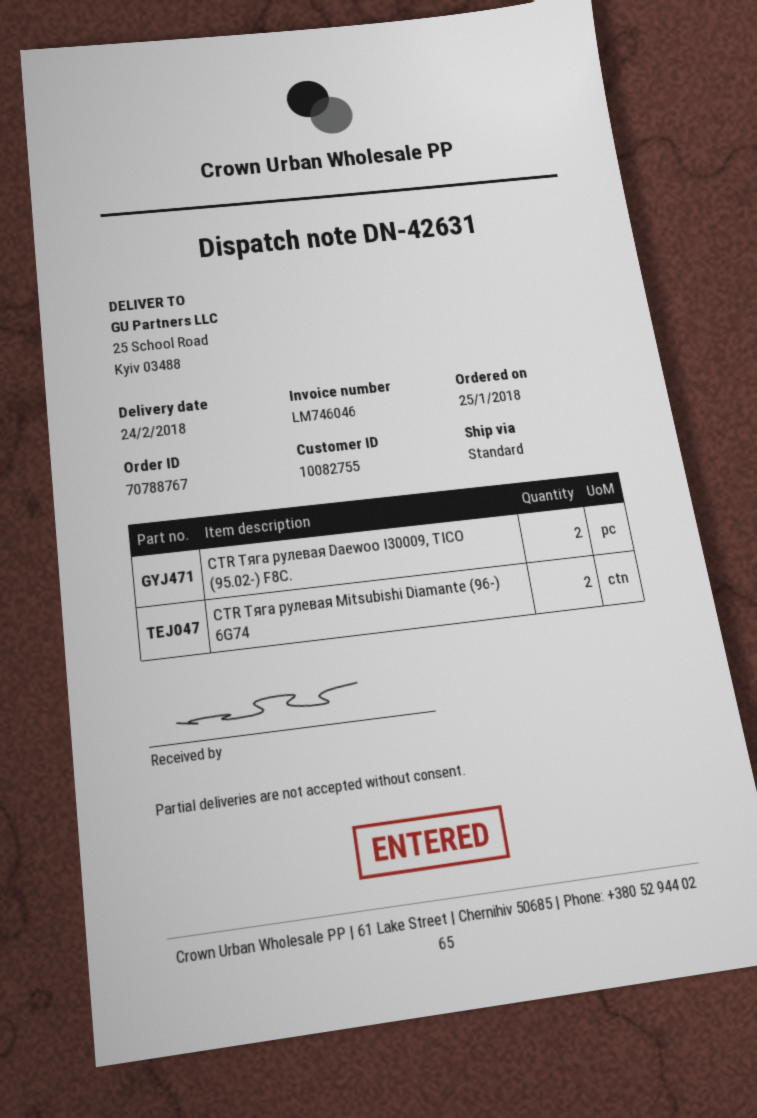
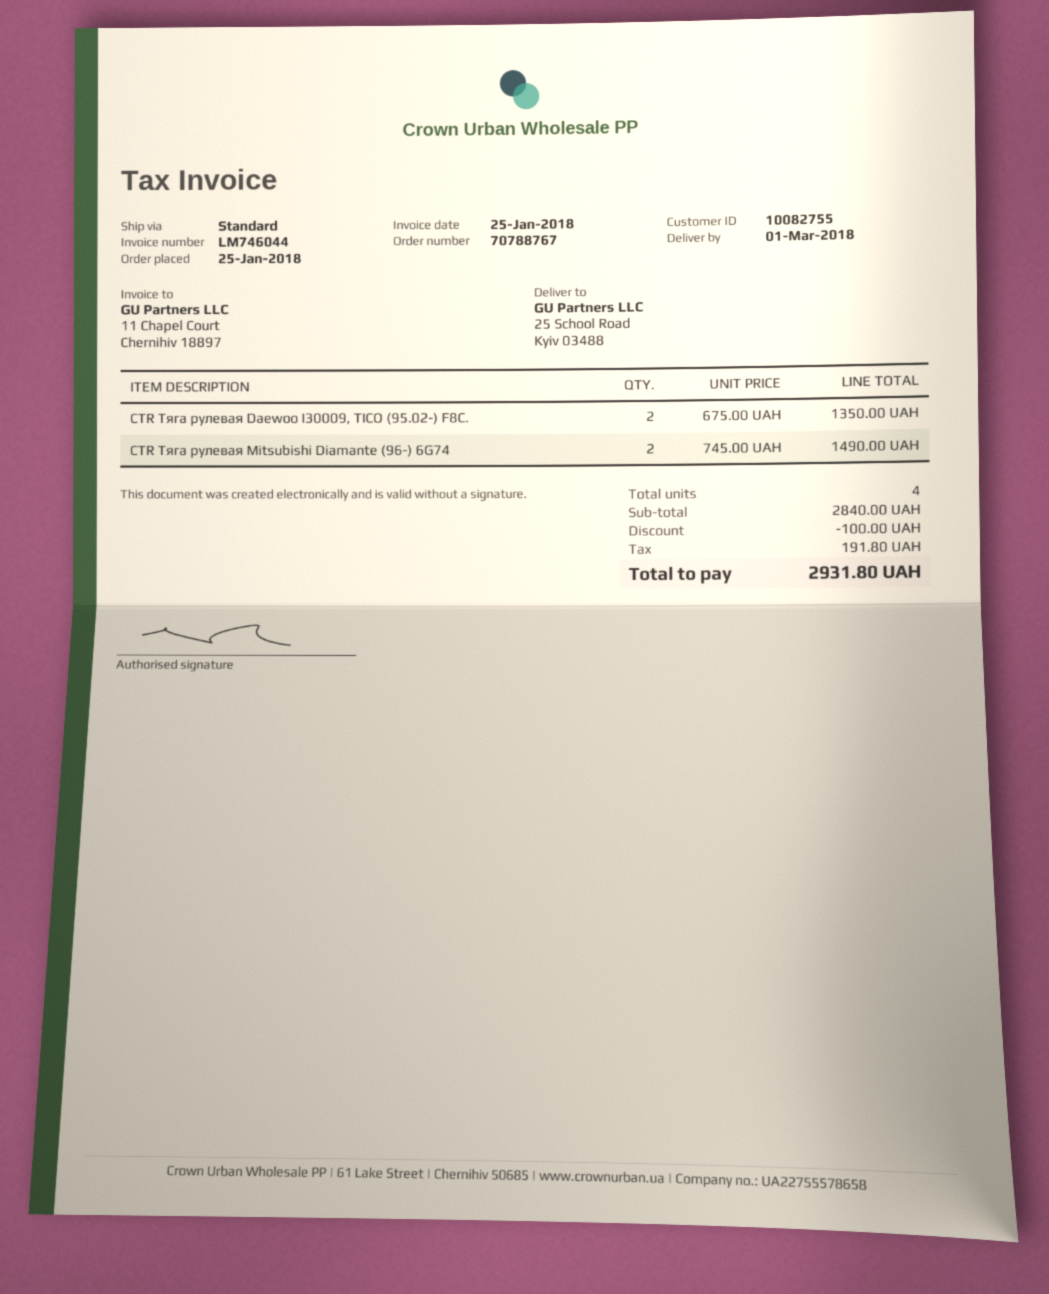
delivery date: 2018-02-24 -> 2018-03-01
invoice number: LM746046 -> LM746044

